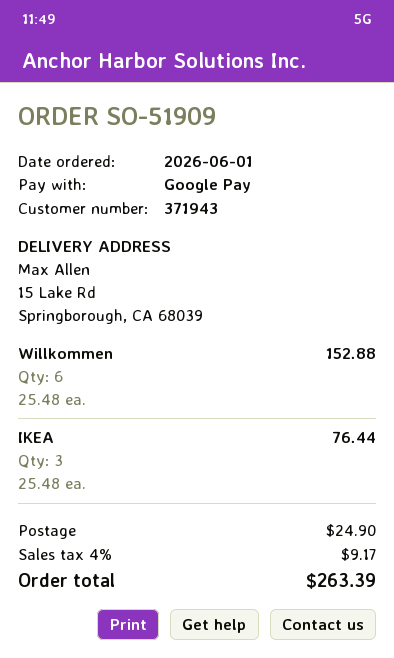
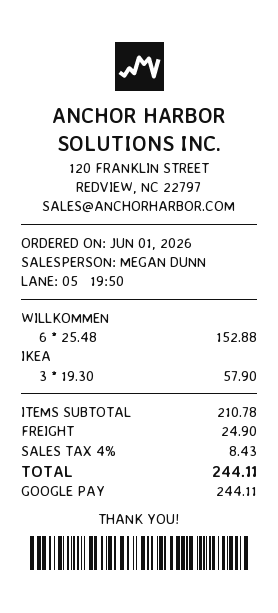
IKEA: 3 x 25.48 = 76.44 -> 3 x 19.30 = 57.90
tax: 4% = 9.17 -> 4% = 8.43
total: 263.39 -> 244.11

